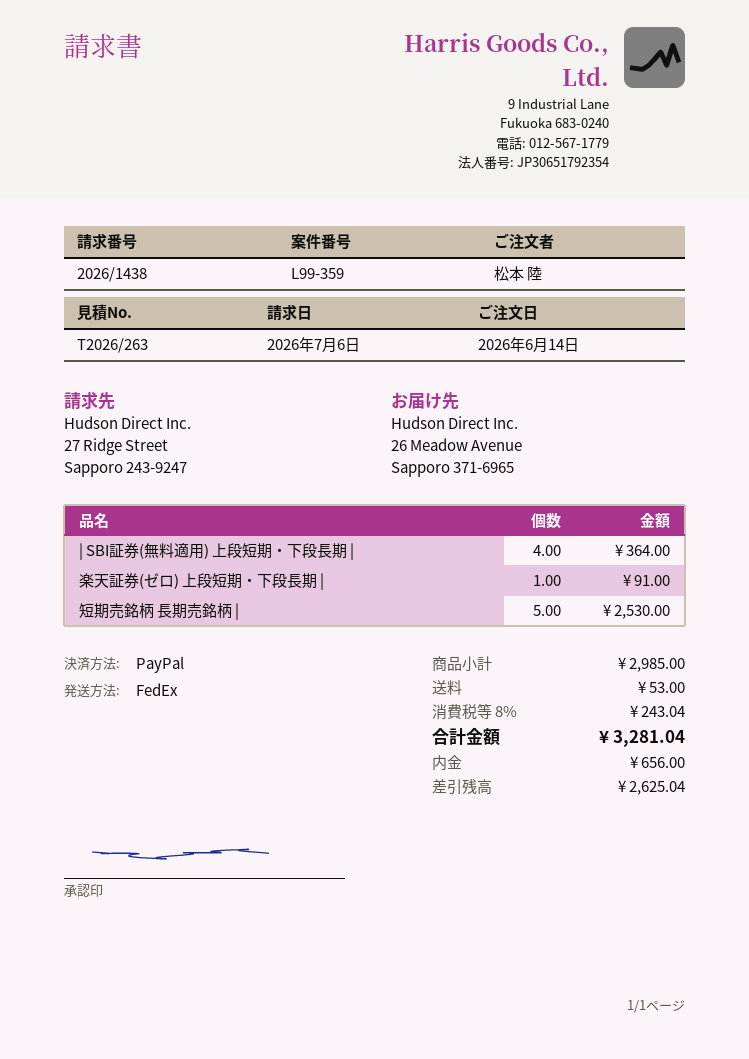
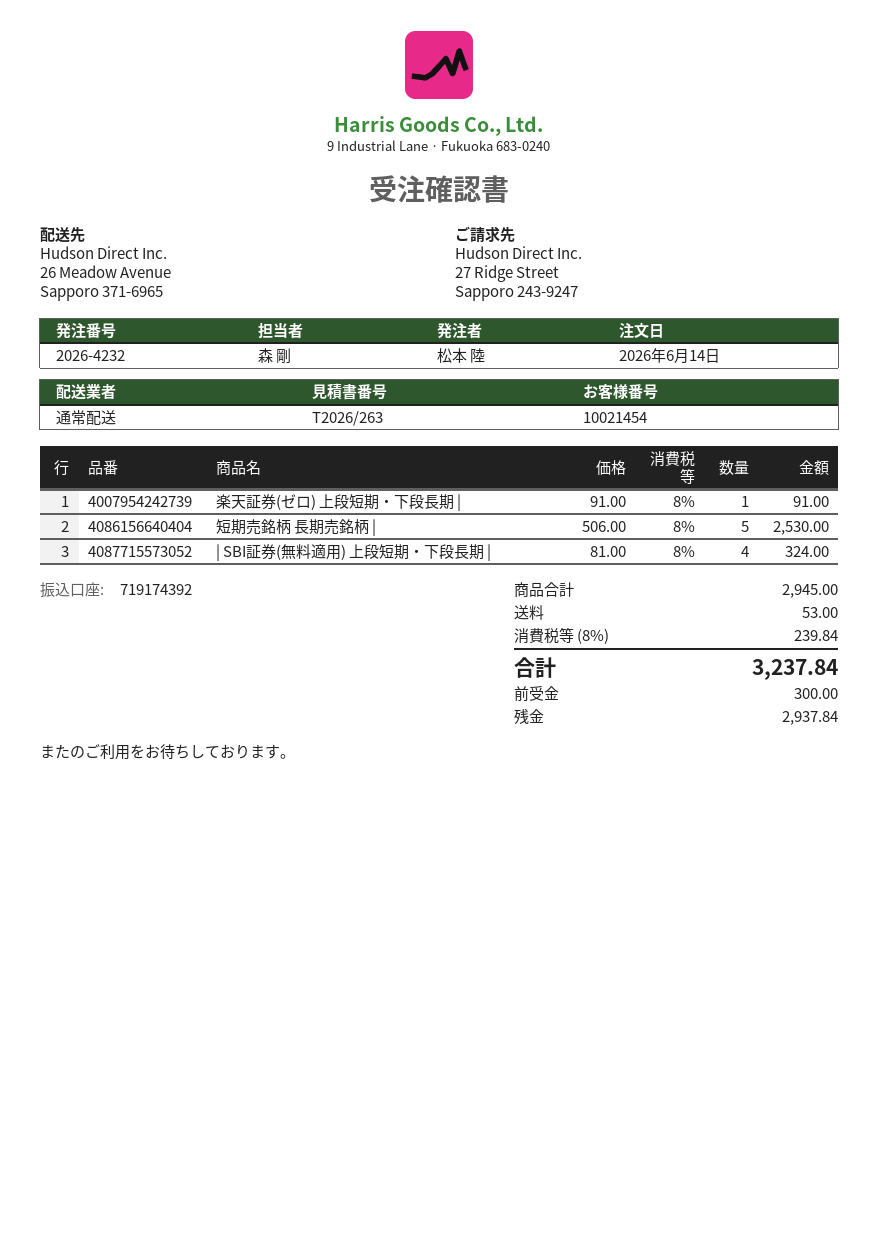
shipping method: FedEx -> standard
| SBI証券(無料適用) 上段短期・下段長期 |: 4 for 364.00 -> 4 for 324.00
subtotal: 2985.00 -> 2945.00
tax: 8% = 243.04 -> 8% = 239.84
total: 3281.04 -> 3237.84
deposit: 656.00 -> 300.00
balance: 2625.04 -> 2937.84

